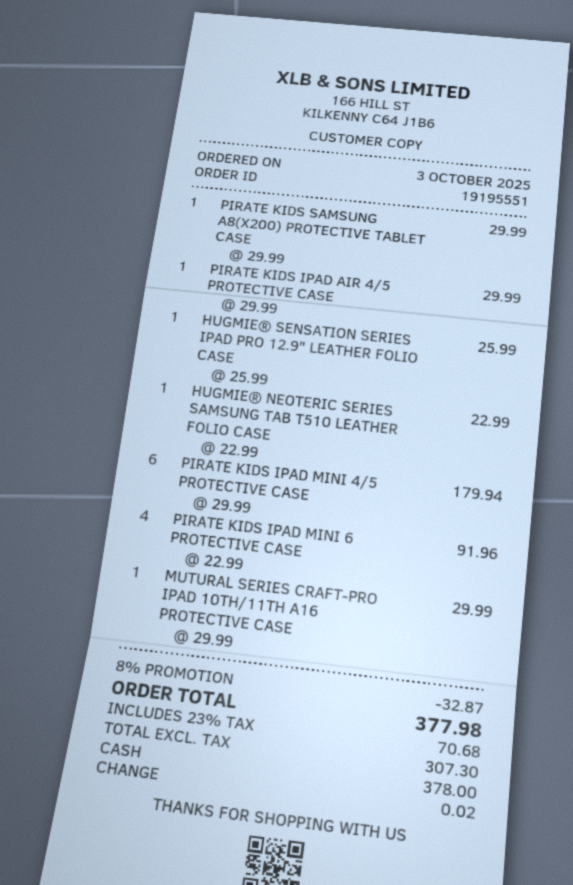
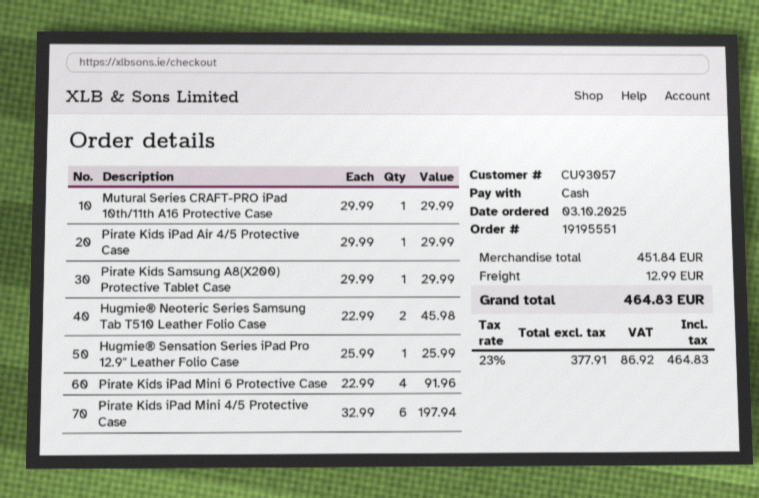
HUGMIE® NEOTERIC SERIES SAMSUNG TAB T510 LEATHER FOLIO CASE: 1 x 22.99 = 22.99 -> 2 x 22.99 = 45.98
PIRATE KIDS IPAD MINI 4/5 PROTECTIVE CASE: 6 x 29.99 = 179.94 -> 6 x 32.99 = 197.94
discount: 8% = 32.87 -> none
shipping: none -> 12.99
net: 307.30 -> 377.91
tax: 23% = 70.68 -> 23% = 86.92
total: 377.98 -> 464.83

